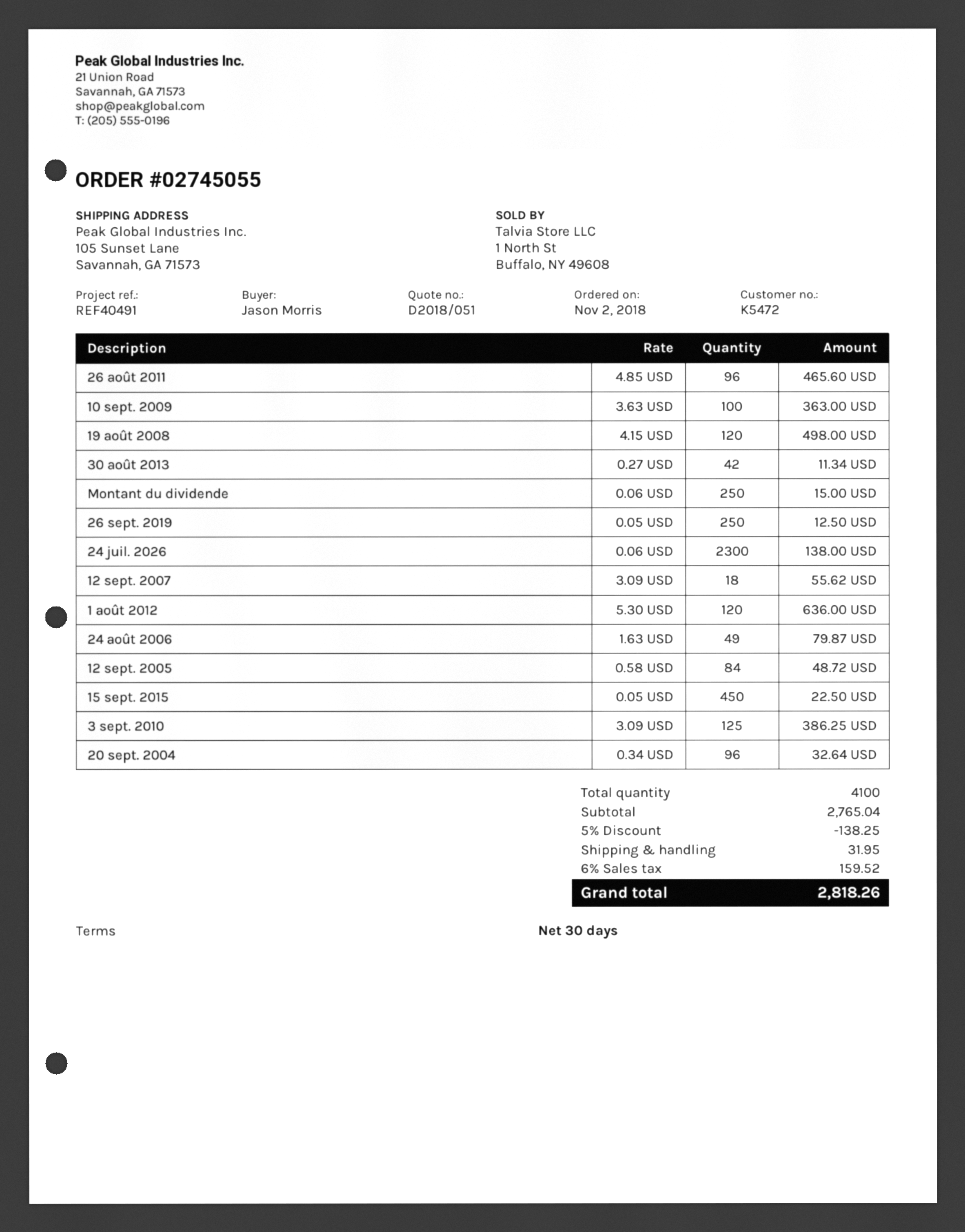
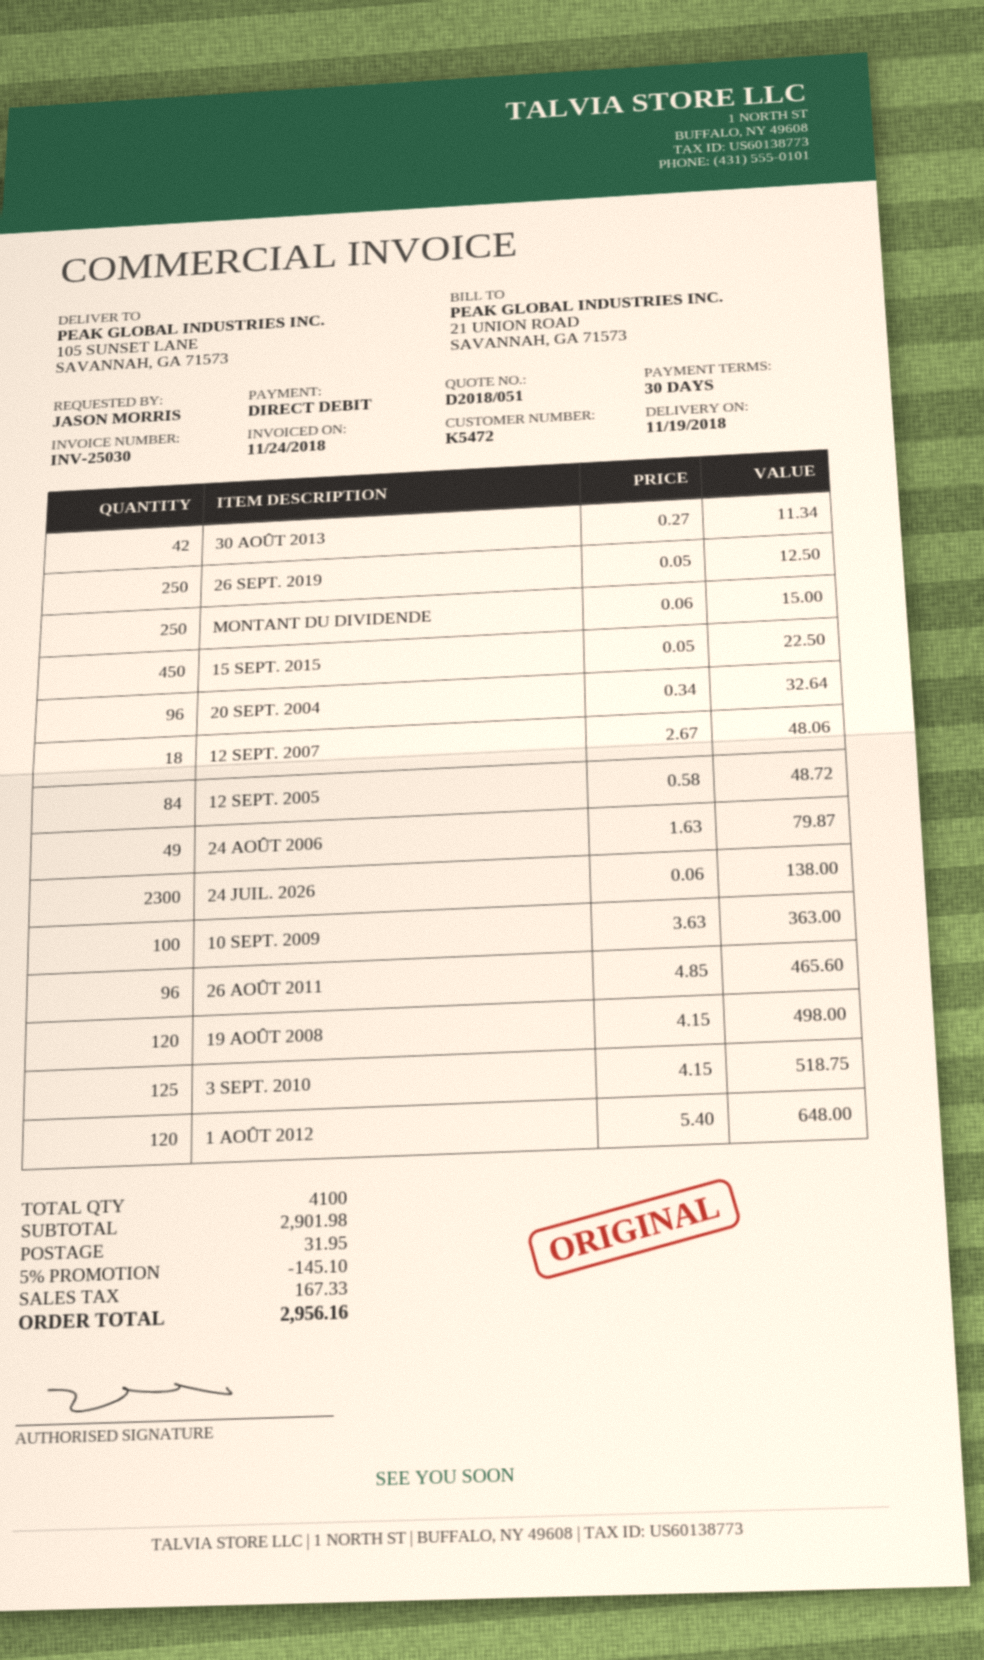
12 sept. 2007: 18 x 3.09 = 55.62 -> 18 x 2.67 = 48.06
1 août 2012: 120 x 5.30 = 636.00 -> 120 x 5.40 = 648.00
3 sept. 2010: 125 x 3.09 = 386.25 -> 125 x 4.15 = 518.75
subtotal: 2765.04 -> 2901.98
discount: 5% = 138.25 -> 5% = 145.10
tax: 159.52 -> 167.33
total: 2818.26 -> 2956.16

